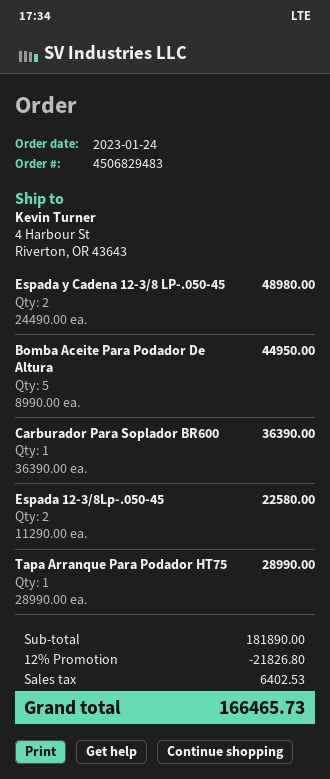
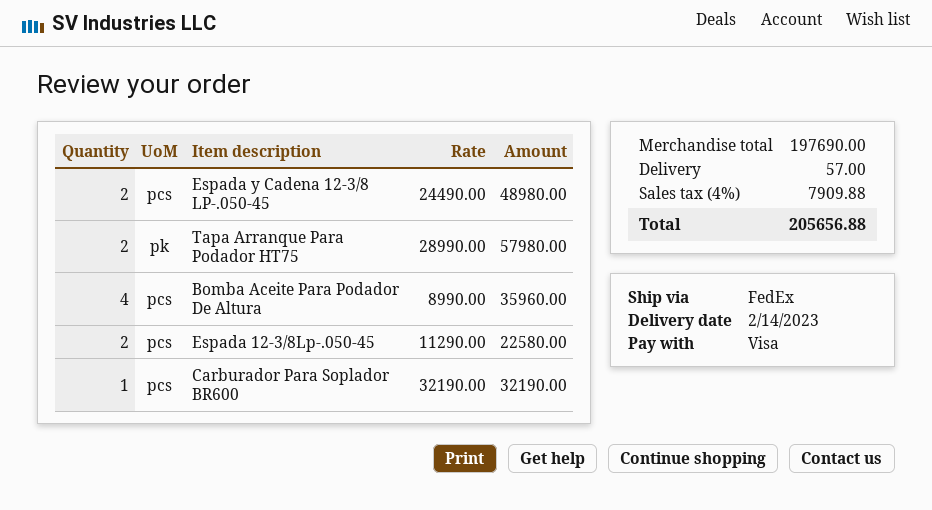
Bomba Aceite Para Podador De Altura: 5 x 8990.00 = 44950.00 -> 4 x 8990.00 = 35960.00
Carburador Para Soplador BR600: 1 x 36390.00 = 36390.00 -> 1 x 32190.00 = 32190.00
Tapa Arranque Para Podador HT75: 1 x 28990.00 = 28990.00 -> 2 x 28990.00 = 57980.00
subtotal: 181890.00 -> 197690.00
discount: 12% = 21826.80 -> none
shipping: none -> 57.00
tax: 6402.53 -> 7909.88
total: 166465.73 -> 205656.88

